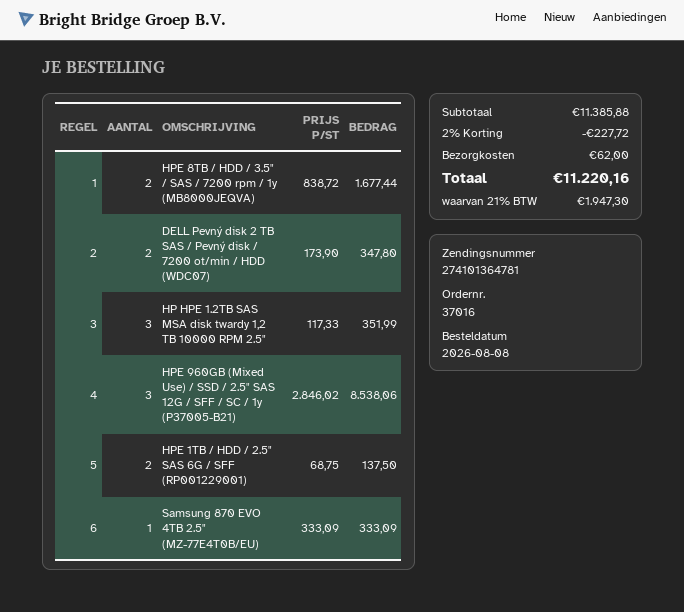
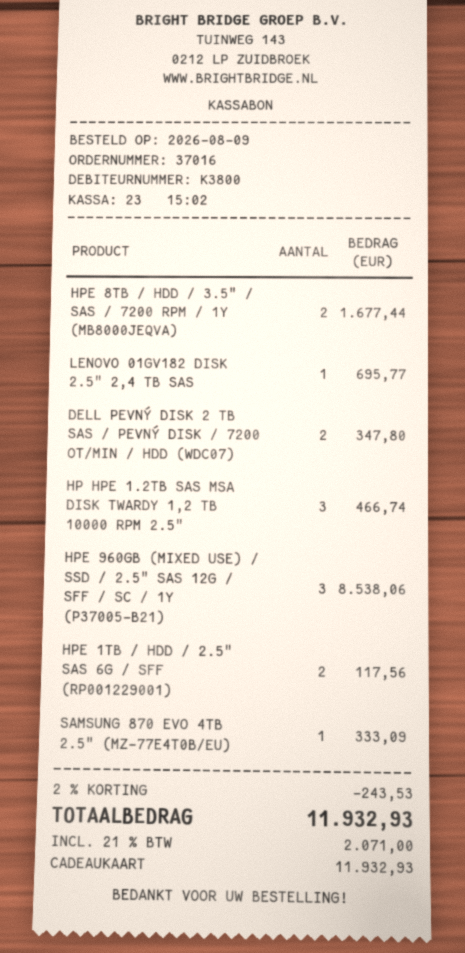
order date: 2026-08-08 -> 2026-08-09
HP HPE 1.2TB SAS MSA disk twardy 1,2 TB 10000 RPM 2.5": 3 for 351.99 -> 3 for 466.74
HPE 1TB / HDD / 2.5" SAS 6G / SFF (RP001229001): 2 for 137.50 -> 2 for 117.56
LENOVO 01GV182 DISK 2.5" 2,4 TB SAS: none -> 1 for 695.77
discount: 2% = 227.72 -> 2% = 243.53
shipping: 62.00 -> none
tax: 21% = 1947.30 -> 21% = 2071.00
total: 11220.16 -> 11932.93

